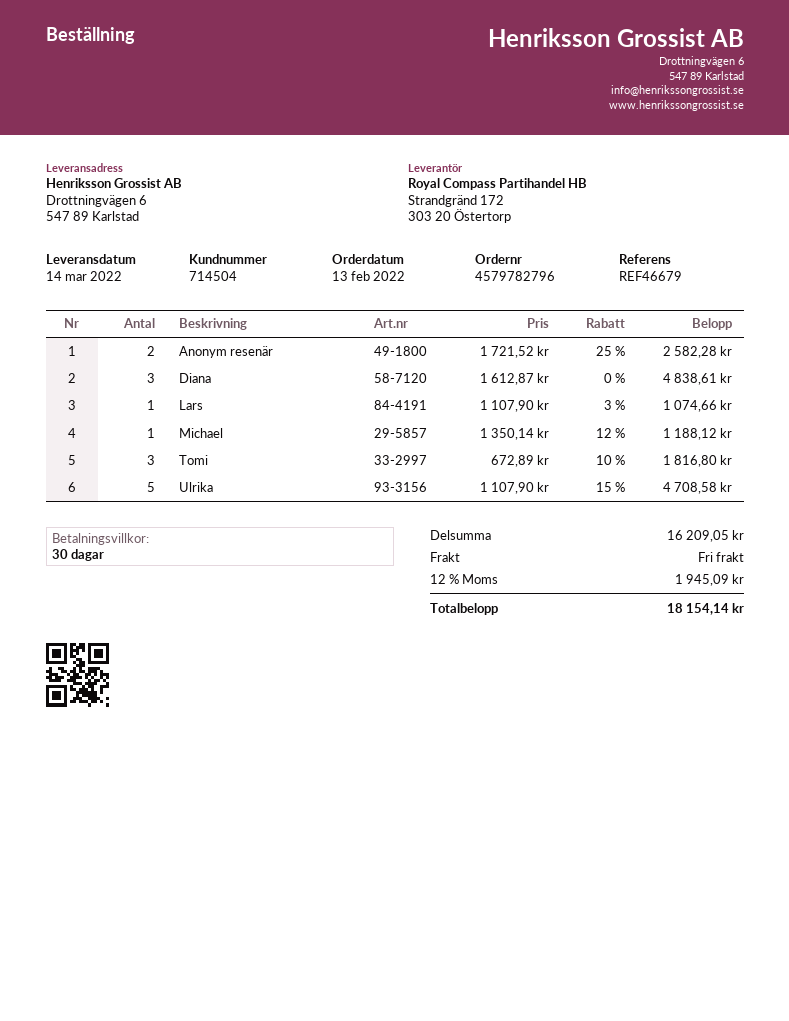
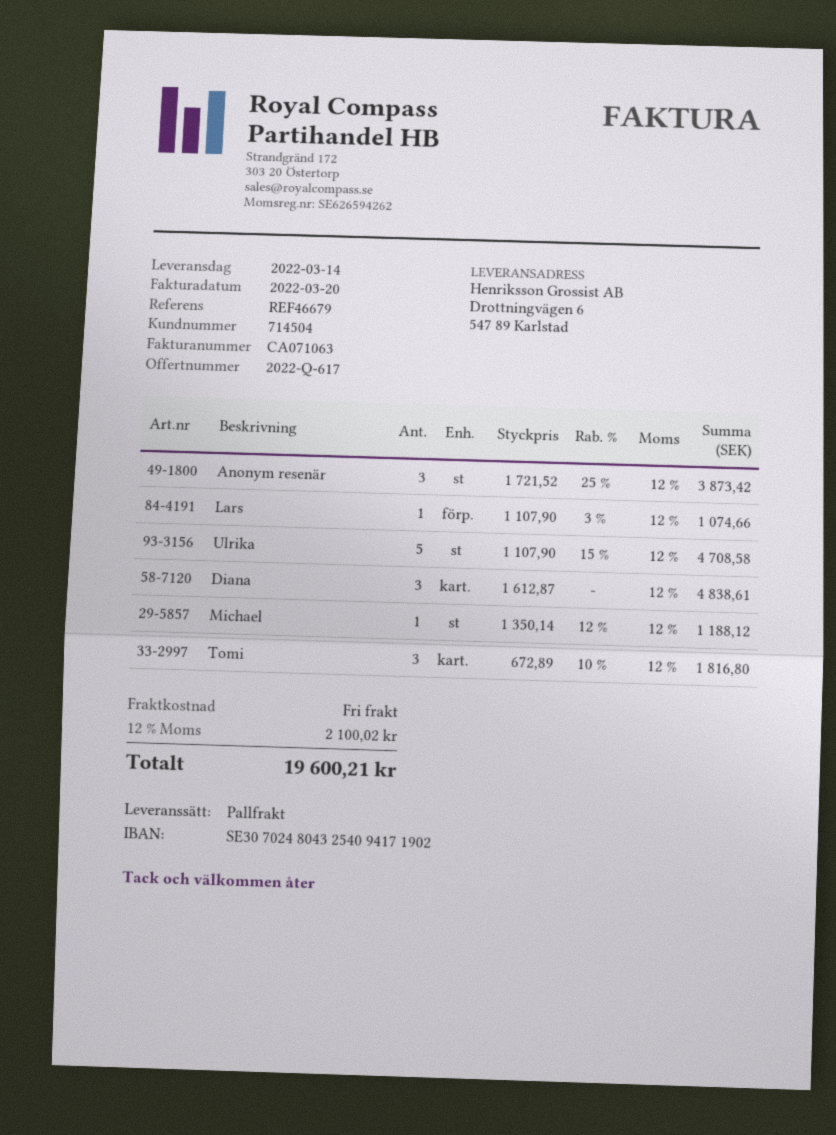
Anonym resenär: 2 x 1721.52 - 25% = 2582.28 -> 3 x 1721.52 - 25% = 3873.42
tax: 12% = 1945.09 -> 12% = 2100.02
total: 18154.14 -> 19600.21

